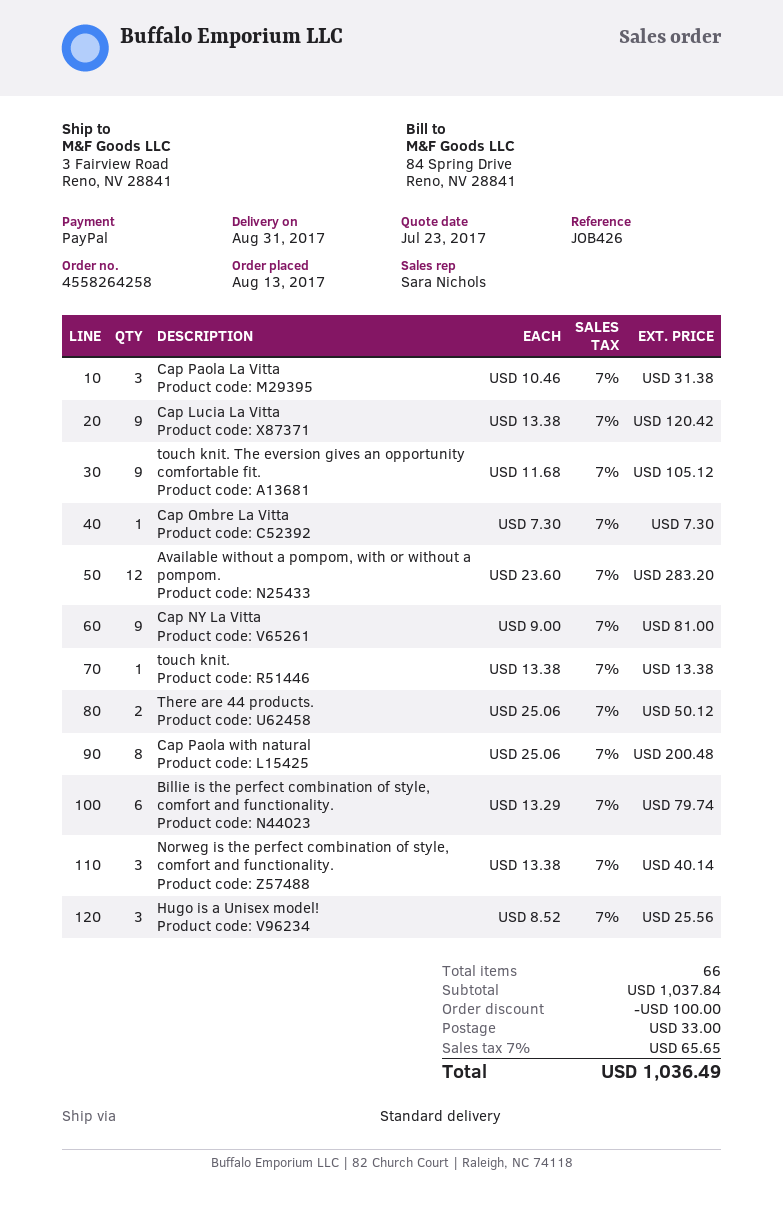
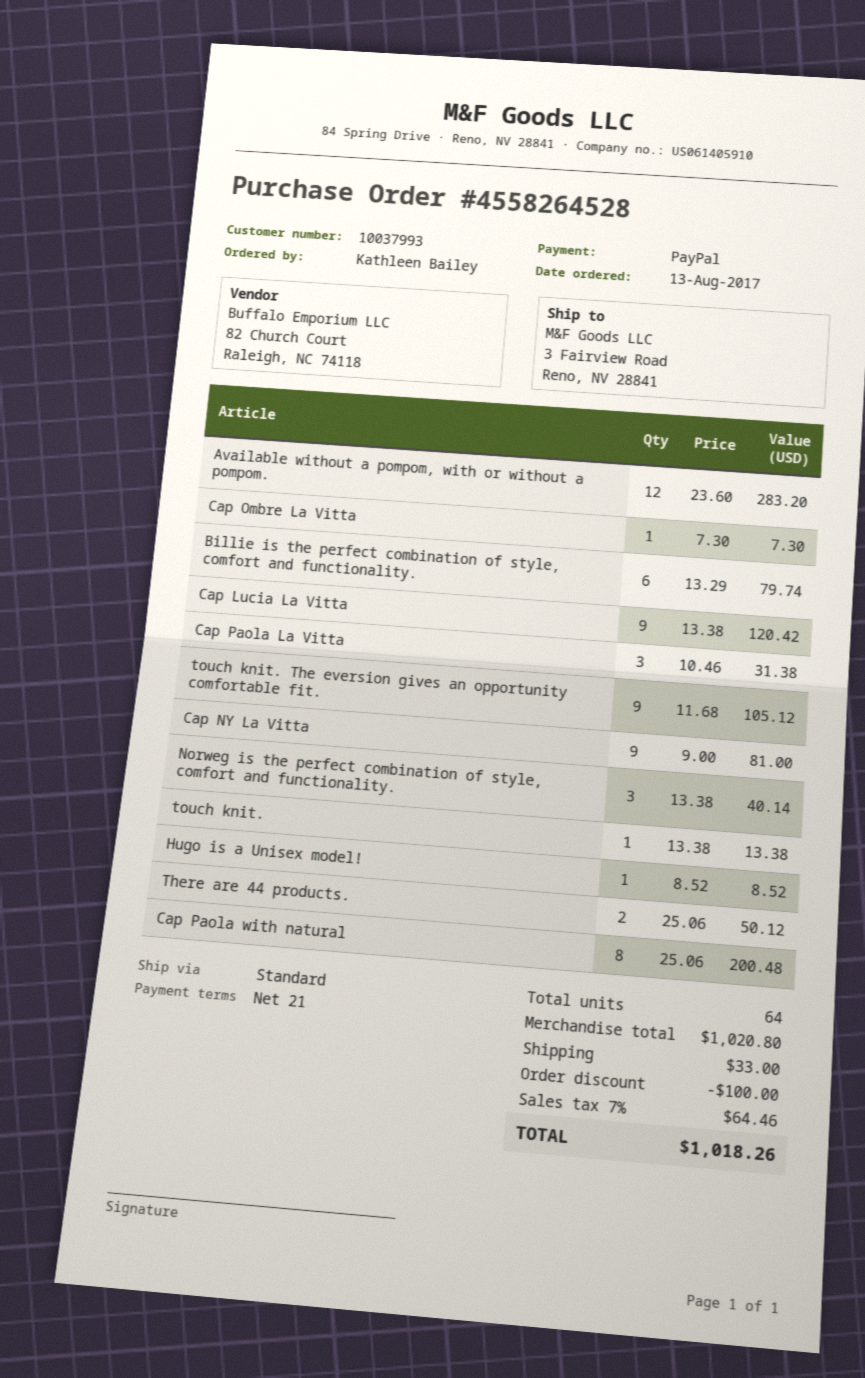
order number: 4558264258 -> 4558264528
Hugo is a Unisex model!: 3 x 8.52 = 25.56 -> 1 x 8.52 = 8.52
total quantity: 66 -> 64
subtotal: 1037.84 -> 1020.80
tax: 7% = 65.65 -> 7% = 64.46
total: 1036.49 -> 1018.26

